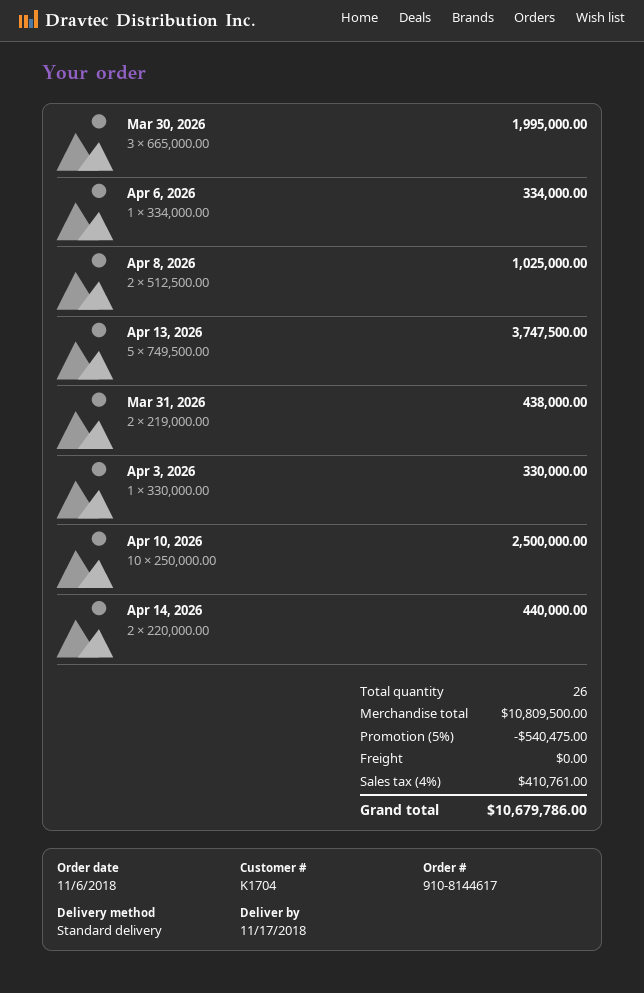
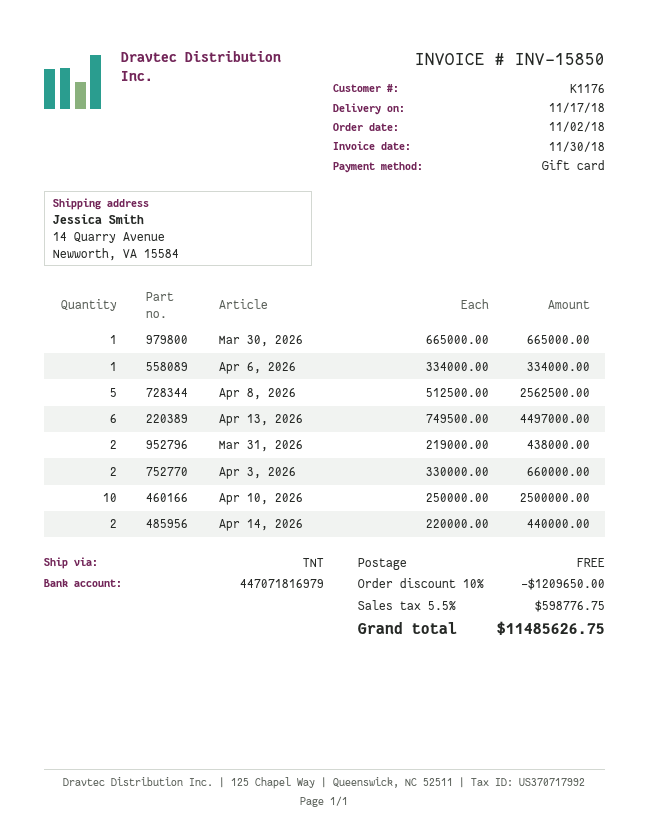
order date: 2018-11-06 -> 2018-11-02
customer number: K1704 -> K1176
shipping method: standard -> TNT
Mar 30, 2026: 3 x 665000.00 = 1995000.00 -> 1 x 665000.00 = 665000.00
Apr 8, 2026: 2 x 512500.00 = 1025000.00 -> 5 x 512500.00 = 2562500.00
Apr 13, 2026: 5 x 749500.00 = 3747500.00 -> 6 x 749500.00 = 4497000.00
Apr 3, 2026: 1 x 330000.00 = 330000.00 -> 2 x 330000.00 = 660000.00
discount: 5% = 540475.00 -> 10% = 1209650.00
tax: 4% = 410761.00 -> 5.5% = 598776.75
total: 10679786.00 -> 11485626.75

